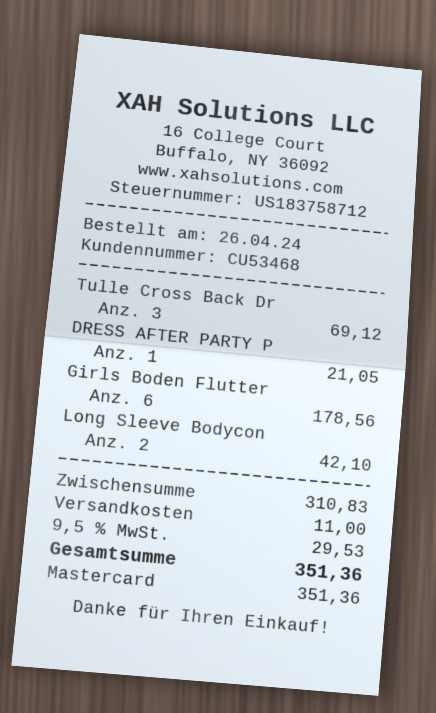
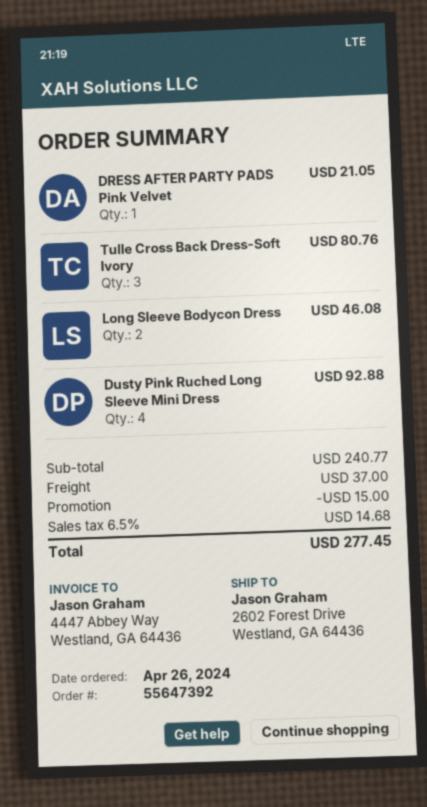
Tulle Cross Back Dr: 3 for 69.12 -> 3 for 80.76
Girls Boden Flutter: 6 for 178.56 -> none
Long Sleeve Bodycon: 2 for 42.10 -> 2 for 46.08
Dusty Pink Ruched Long Sleeve Mini Dress: none -> 4 for 92.88
subtotal: 310.83 -> 240.77
discount: none -> 15.00
shipping: 11.00 -> 37.00
tax: 9.5% = 29.53 -> 6.5% = 14.68
total: 351.36 -> 277.45

